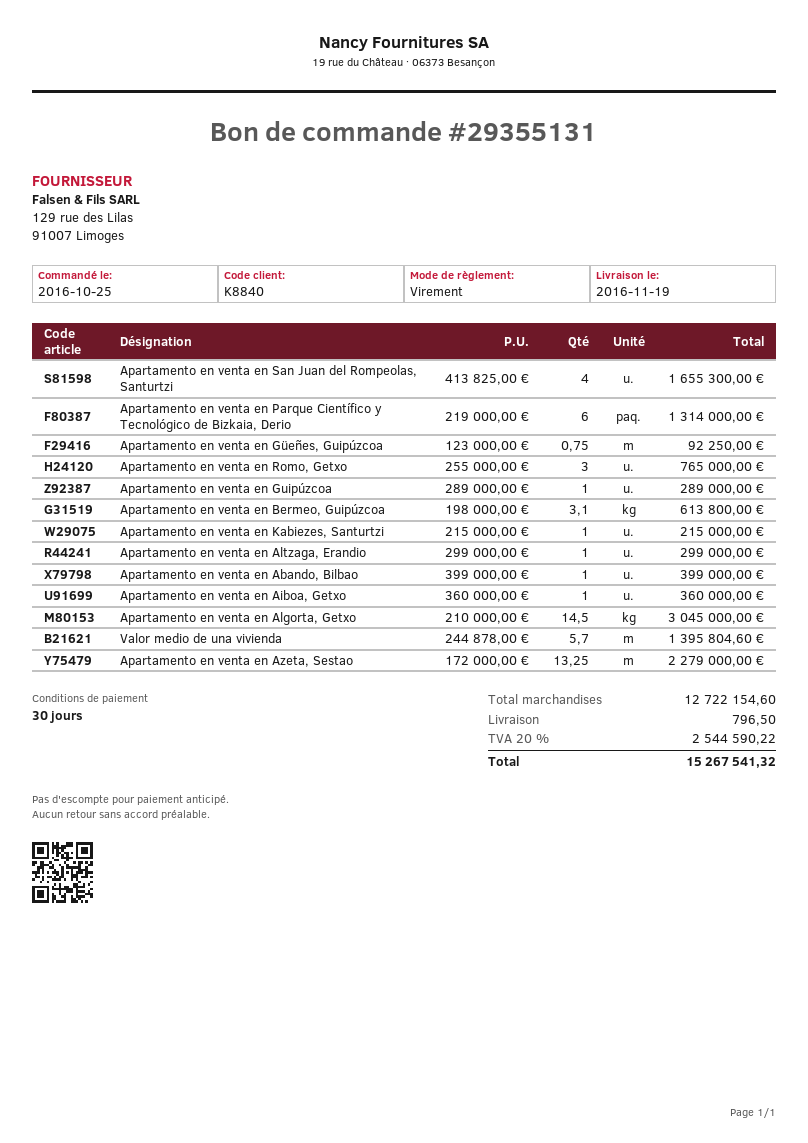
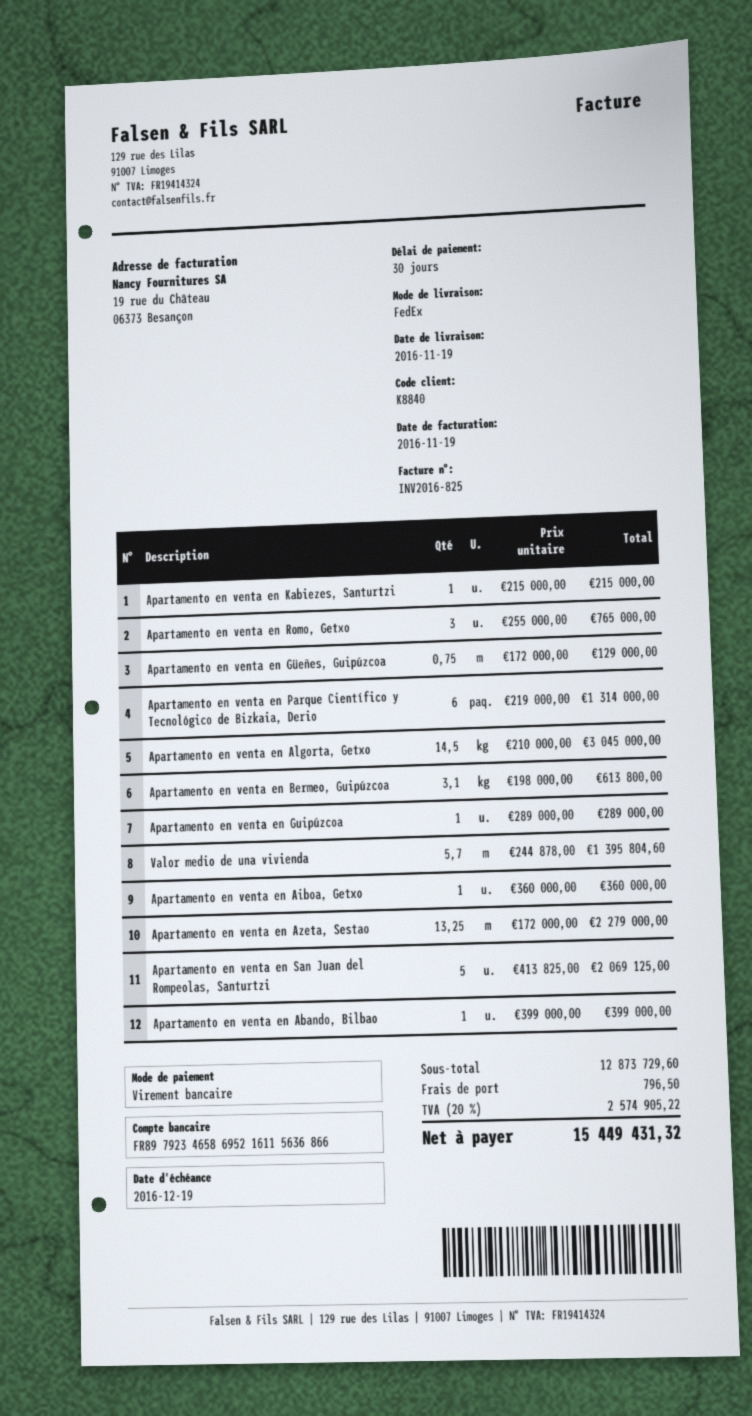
Apartamento en venta en San Juan del Rompeolas, Santurtzi: 4 x 413825.00 = 1655300.00 -> 5 x 413825.00 = 2069125.00
Apartamento en venta en Güeñes, Guipúzcoa: 0.75 x 123000.00 = 92250.00 -> 0.75 x 172000.00 = 129000.00
Apartamento en venta en Altzaga, Erandio: 1 x 299000.00 = 299000.00 -> none
subtotal: 12722154.60 -> 12873729.60
tax: 20% = 2544590.22 -> 20% = 2574905.22
total: 15267541.32 -> 15449431.32

